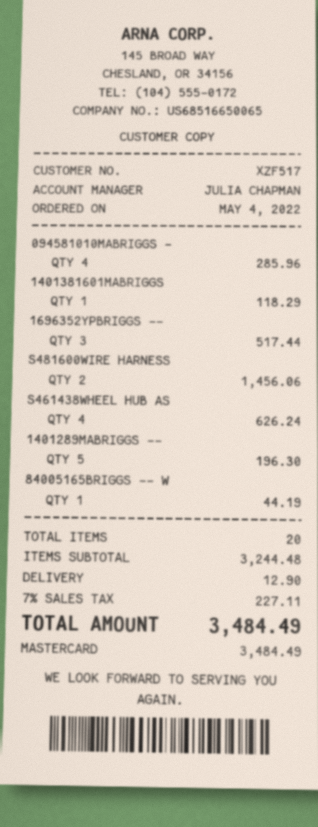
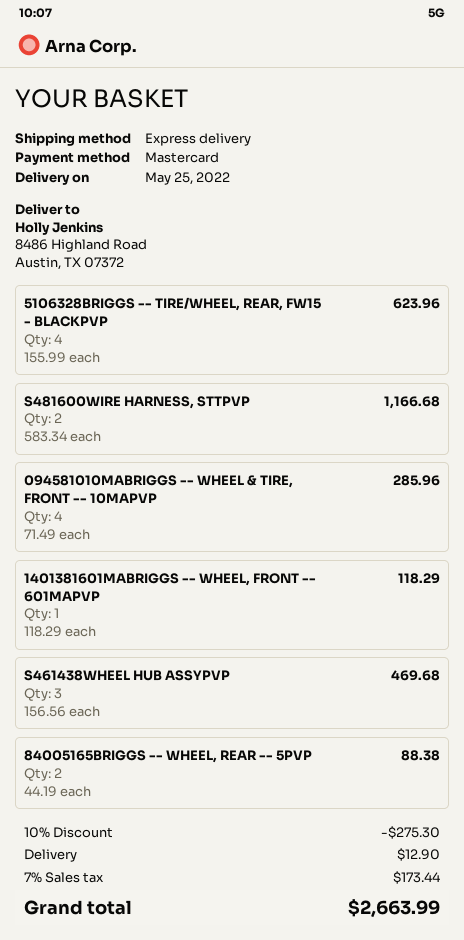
1696352YPBRIGGS --: 3 for 517.44 -> none
S481600WIRE HARNESS: 2 for 1456.06 -> 2 for 1166.68
S461438WHEEL HUB AS: 4 for 626.24 -> 3 for 469.68
1401289MABRIGGS --: 5 for 196.30 -> none
84005165BRIGGS -- W: 1 for 44.19 -> 2 for 88.38
5106328BRIGGS -- TIRE/WHEEL, REAR, FW15 - BLACKPVP: none -> 4 for 623.96
discount: none -> 10% = 275.30
tax: 7% = 227.11 -> 7% = 173.44
total: 3484.49 -> 2663.99

